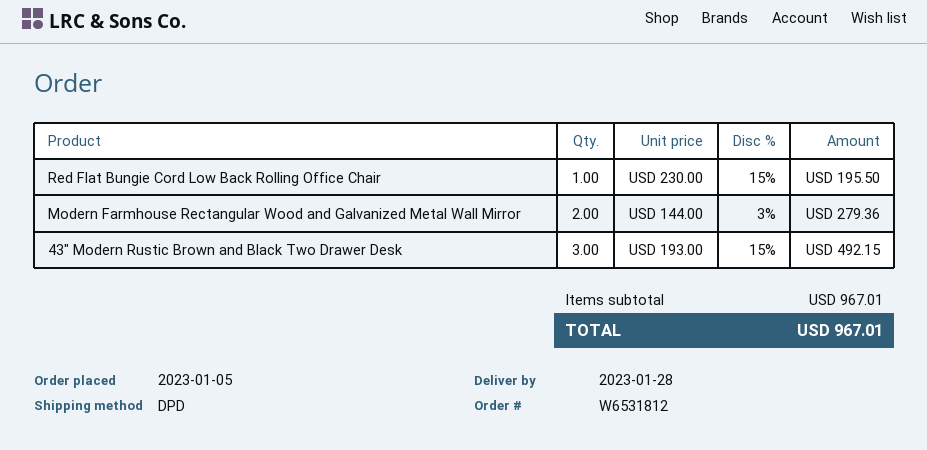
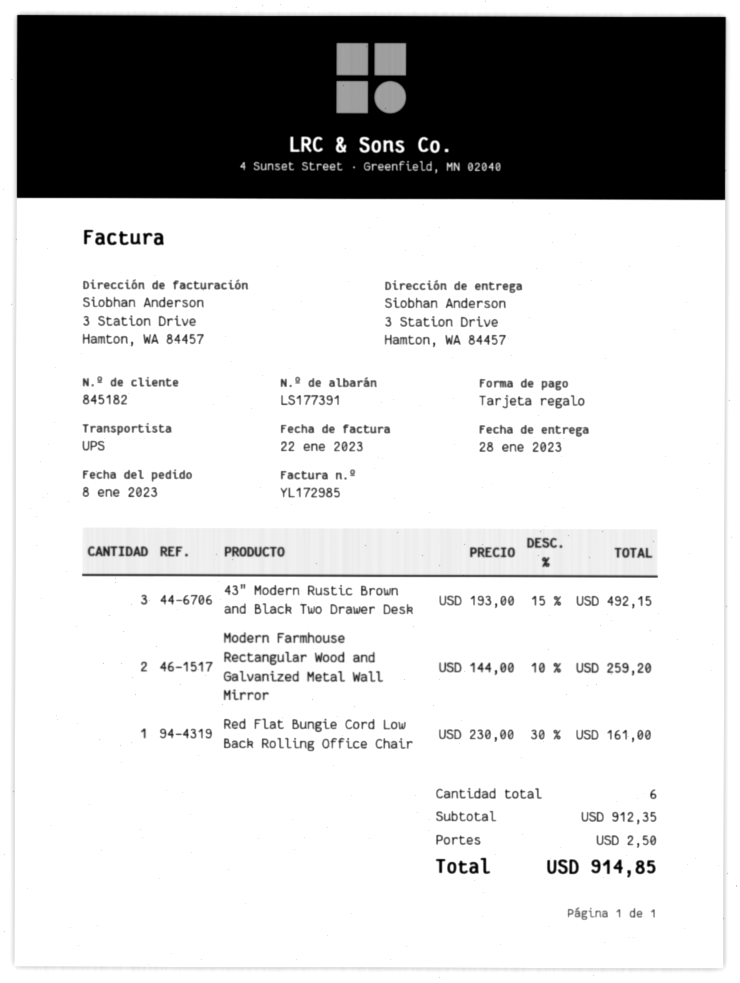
order date: 2023-01-05 -> 2023-01-08
shipping method: DPD -> UPS
Red Flat Bungie Cord Low Back Rolling Office Chair: 1 x 230.00 - 15% = 195.50 -> 1 x 230.00 - 30% = 161.00
Modern Farmhouse Rectangular Wood and Galvanized Metal Wall Mirror: 2 x 144.00 - 3% = 279.36 -> 2 x 144.00 - 10% = 259.20
subtotal: 967.01 -> 912.35
shipping: none -> 2.50
total: 967.01 -> 914.85

